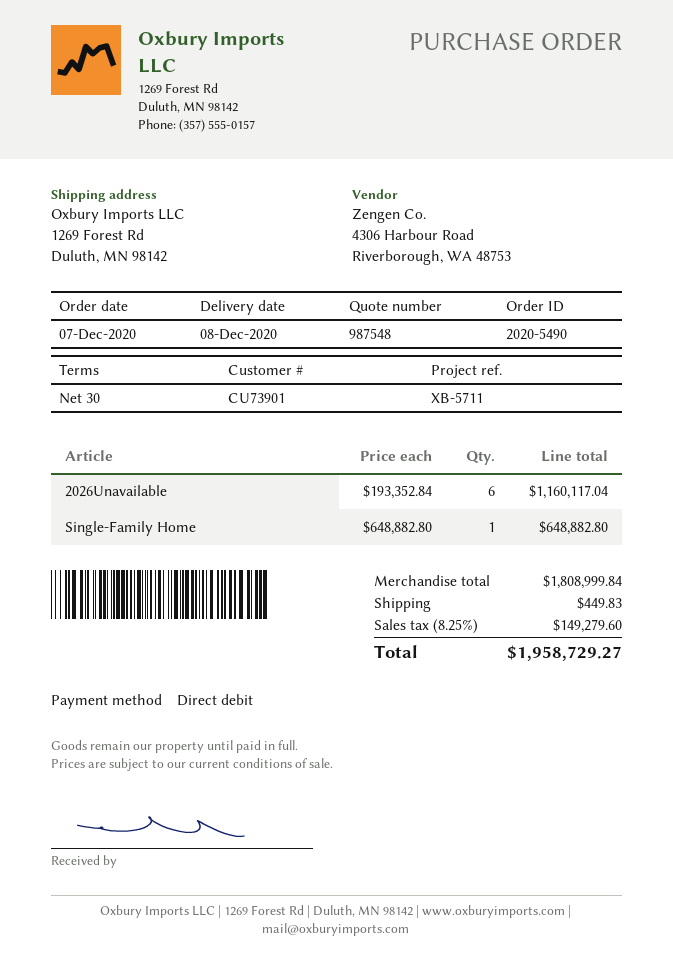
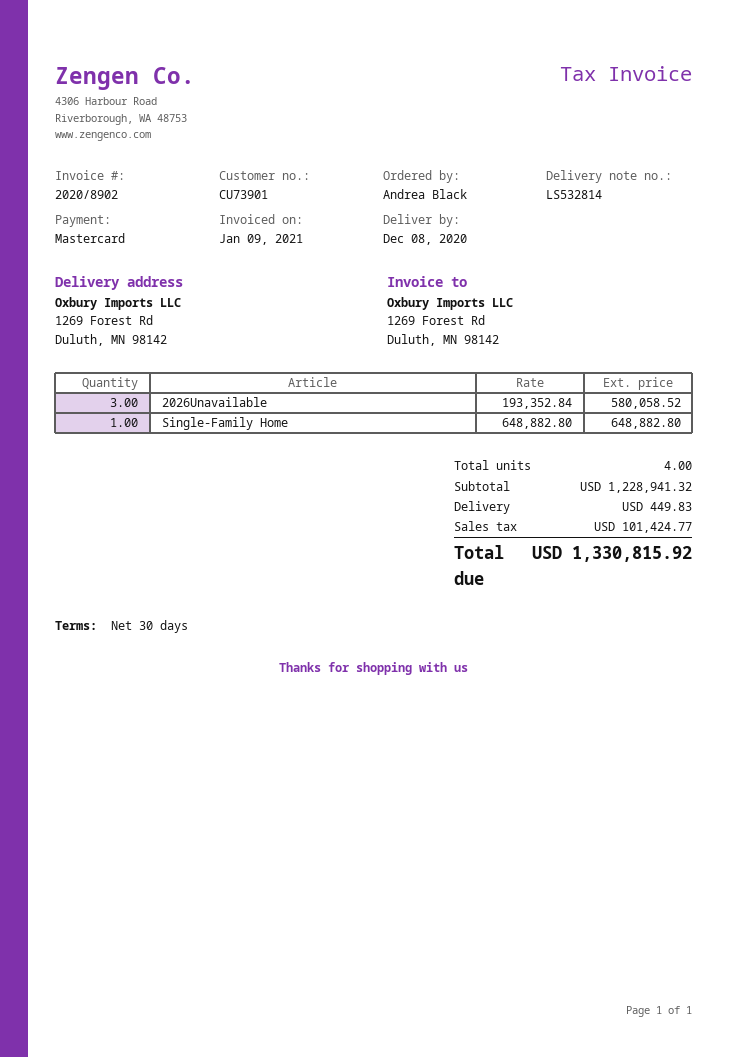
payment method: direct debit -> Mastercard
2026Unavailable: 6 x 193352.84 = 1160117.04 -> 3 x 193352.84 = 580058.52
subtotal: 1808999.84 -> 1228941.32
tax: 149279.60 -> 101424.77
total: 1958729.27 -> 1330815.92

